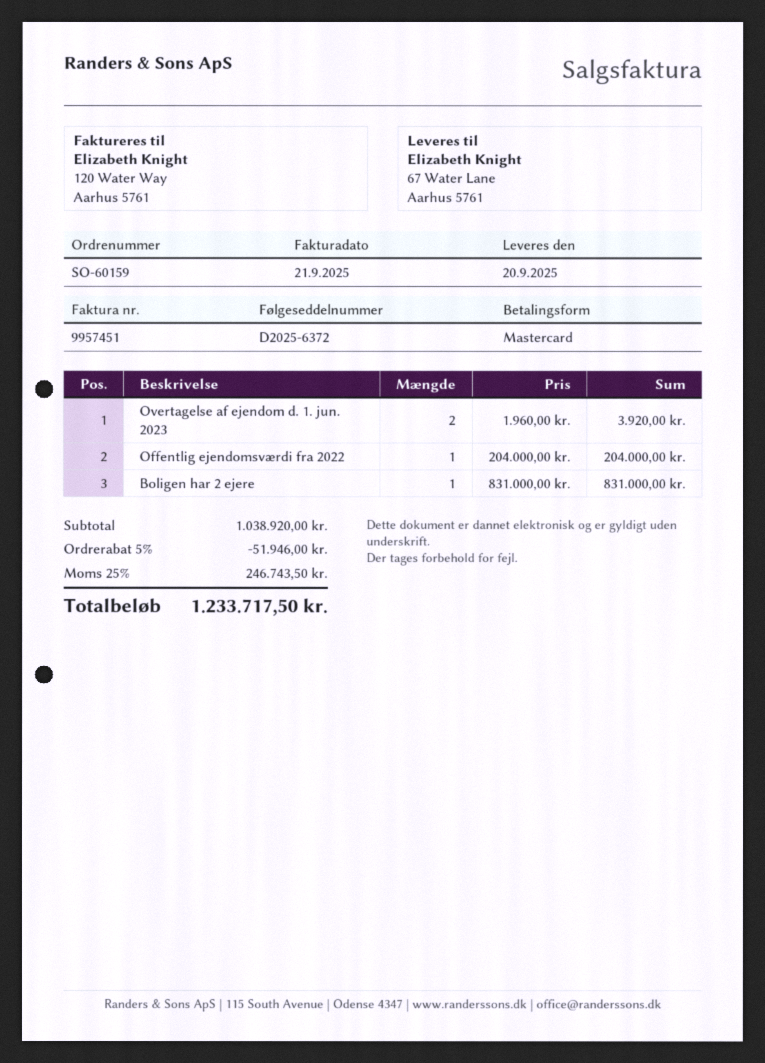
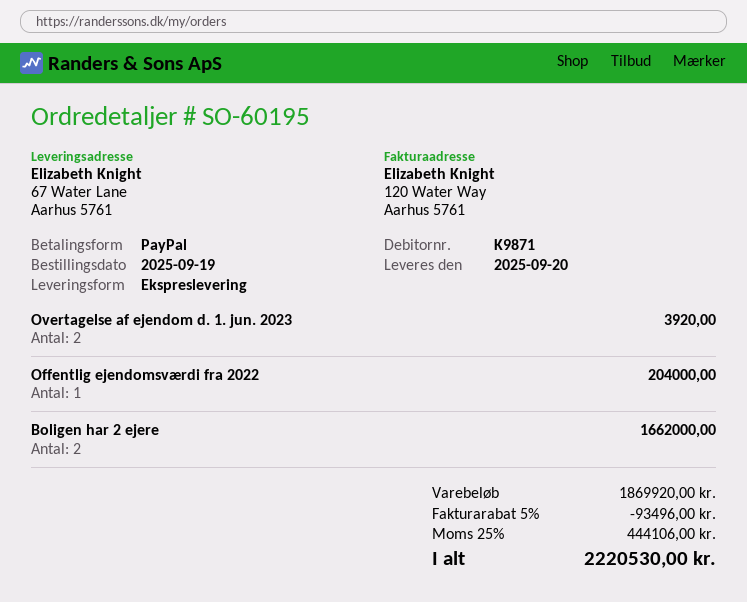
order number: SO-60159 -> SO-60195
payment method: Mastercard -> PayPal
Boligen har 2 ejere: 1 for 831000.00 -> 2 for 1662000.00
subtotal: 1038920.00 -> 1869920.00
discount: 5% = 51946.00 -> 5% = 93496.00
tax: 25% = 246743.50 -> 25% = 444106.00
total: 1233717.50 -> 2220530.00

